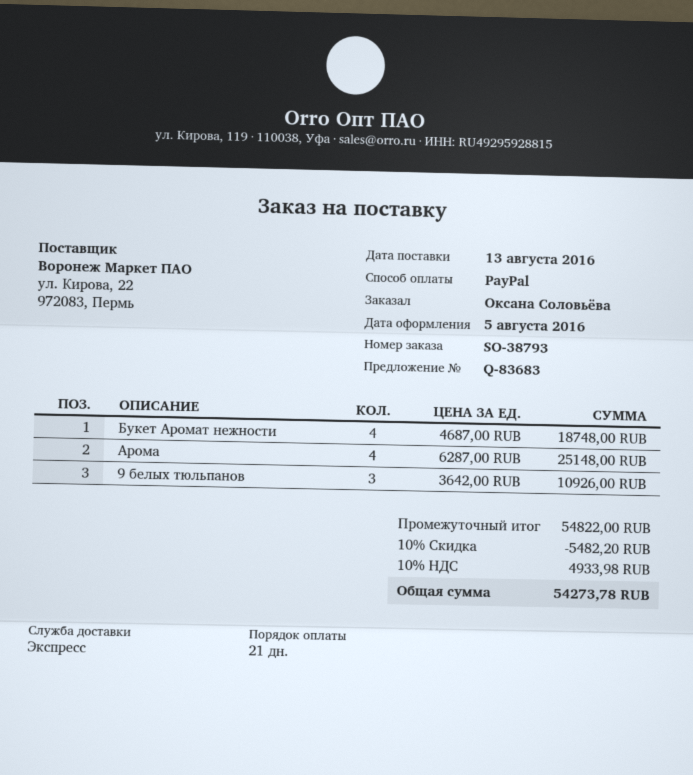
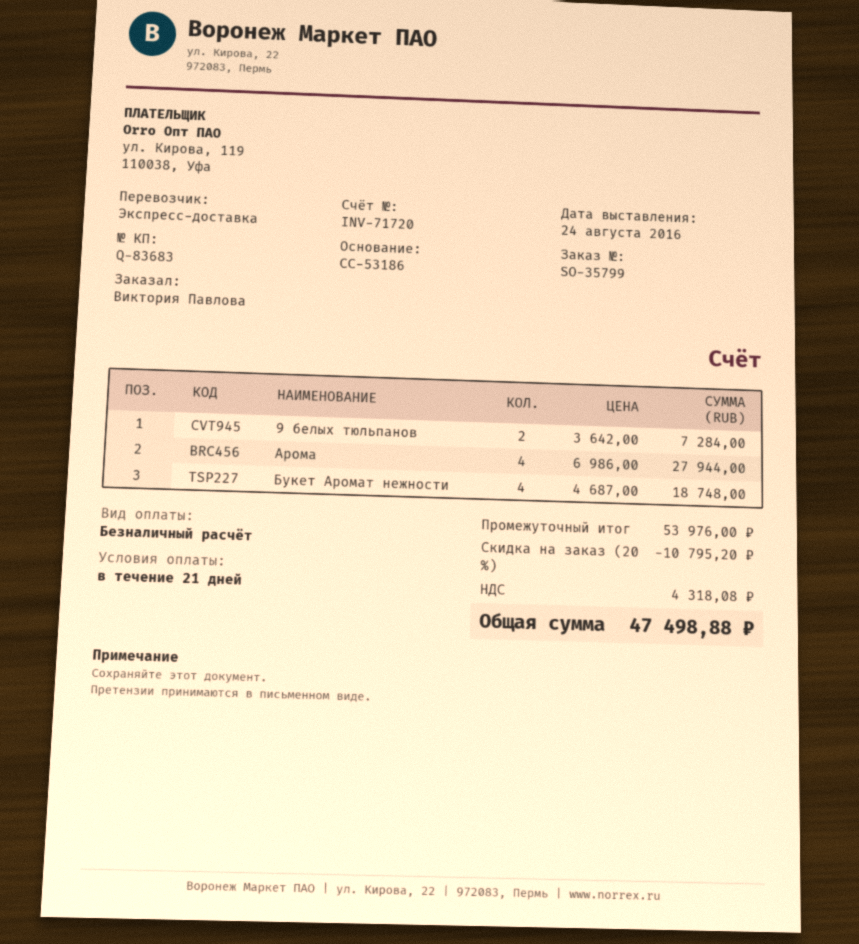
order number: SO-38793 -> SO-35799
ordered by: Оксана Соловьёва -> Виктория Павлова
payment method: PayPal -> bank transfer
Арома: 4 x 6287.00 = 25148.00 -> 4 x 6986.00 = 27944.00
9 белых тюльпанов: 3 x 3642.00 = 10926.00 -> 2 x 3642.00 = 7284.00
subtotal: 54822.00 -> 53976.00
discount: 10% = 5482.20 -> 20% = 10795.20
tax: 4933.98 -> 4318.08
total: 54273.78 -> 47498.88

